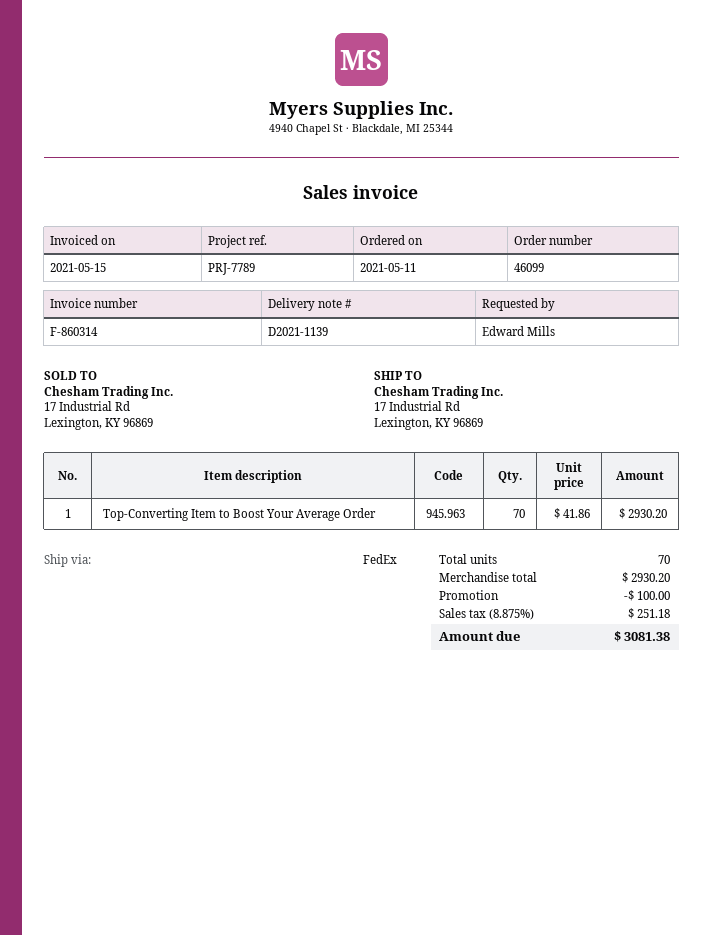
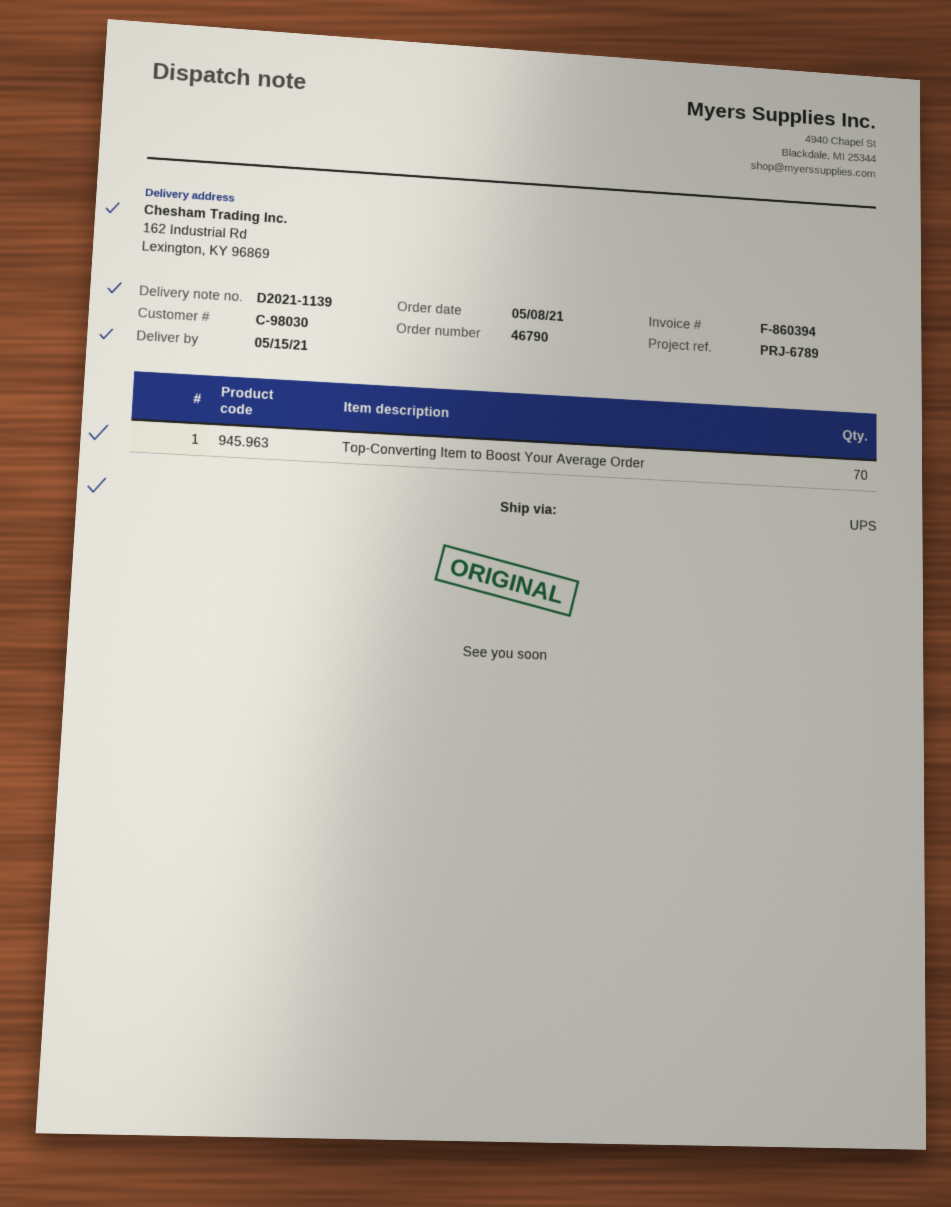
order number: 46099 -> 46790
order date: 2021-05-11 -> 2021-05-08
invoice number: F-860314 -> F-860394
reference: PRJ-7789 -> PRJ-6789
shipping method: FedEx -> UPS
ship to: 17 Industrial Rd, Lexington, KY 96869 -> 162 Industrial Rd, Lexington, KY 96869

